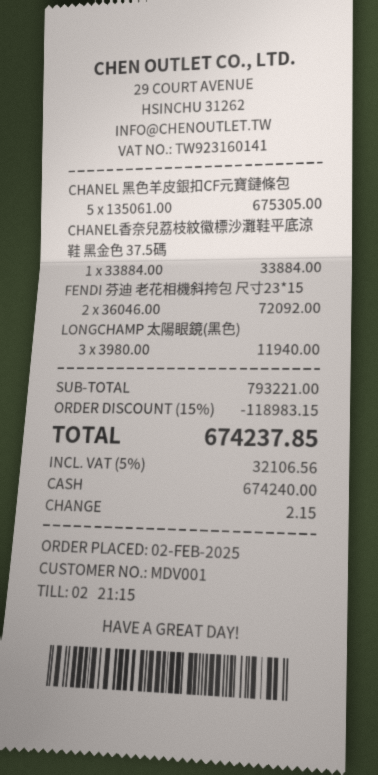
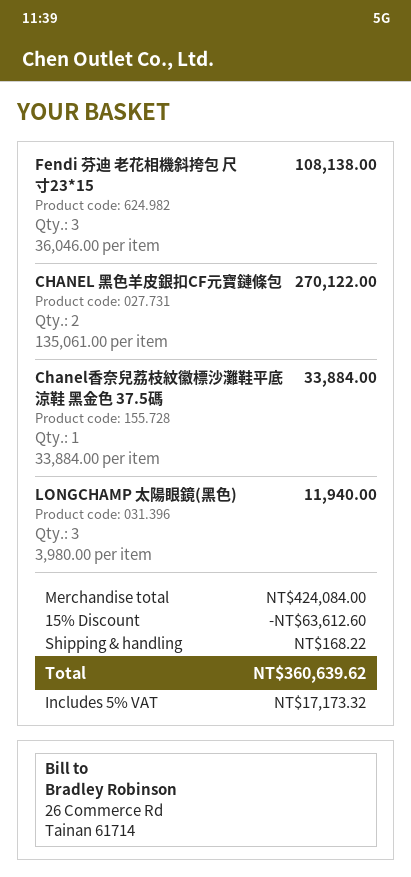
CHANEL 黑色羊皮銀扣CF元寶鏈條包: 5 x 135061.00 = 675305.00 -> 2 x 135061.00 = 270122.00
FENDI 芬迪 老花相機斜挎包 尺寸23*15: 2 x 36046.00 = 72092.00 -> 3 x 36046.00 = 108138.00
subtotal: 793221.00 -> 424084.00
discount: 15% = 118983.15 -> 15% = 63612.60
shipping: none -> 168.22
tax: 5% = 32106.56 -> 5% = 17173.32
total: 674237.85 -> 360639.62

